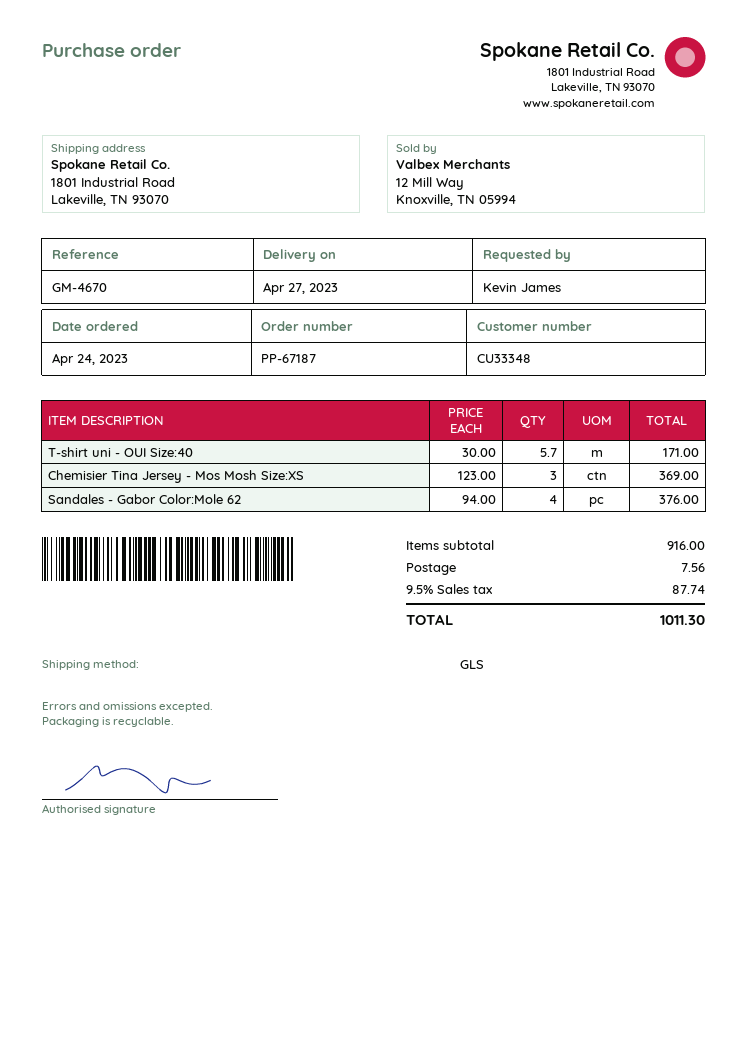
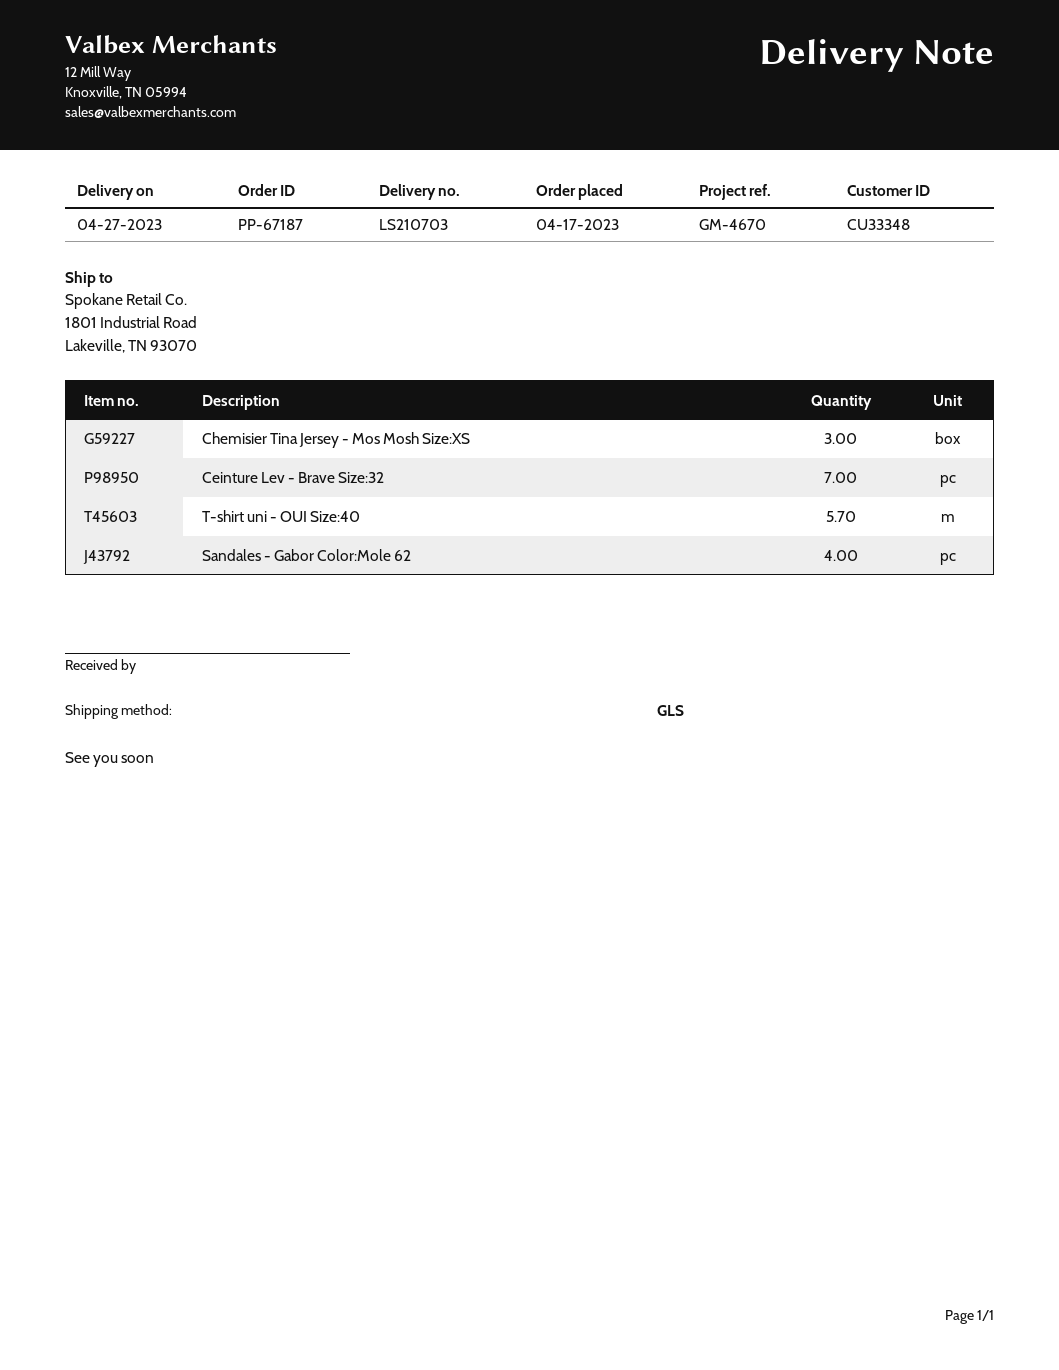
order date: 2023-04-24 -> 2023-04-17
Ceinture Lev - Brave Size:32: none -> 7

